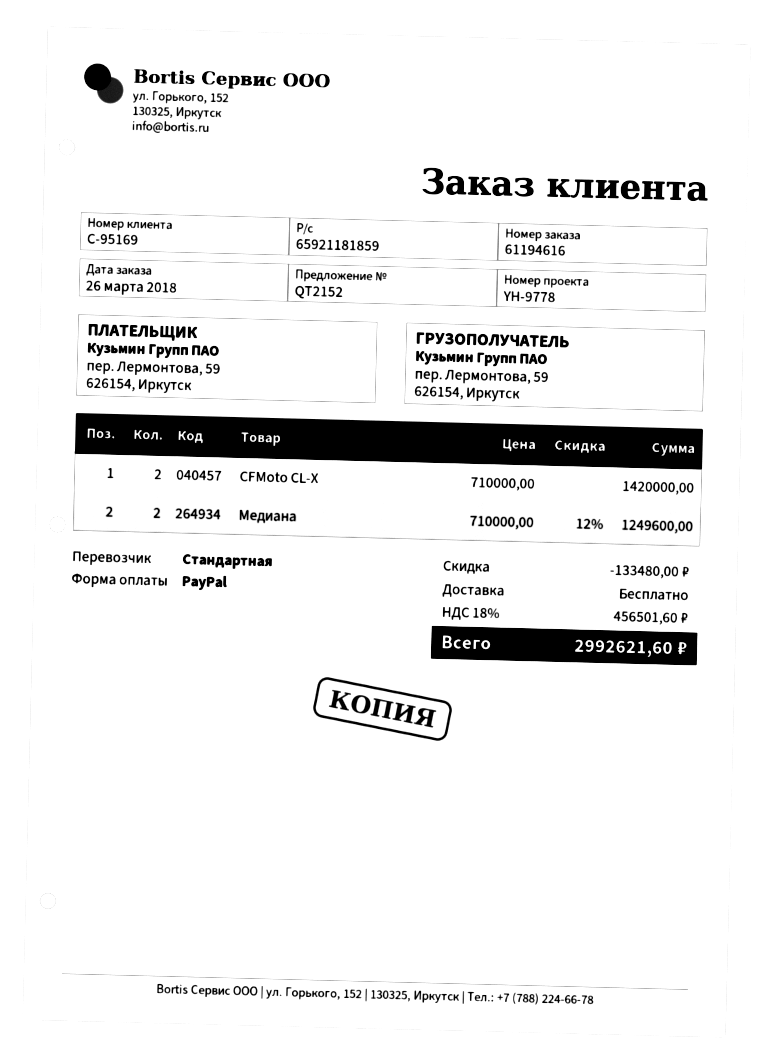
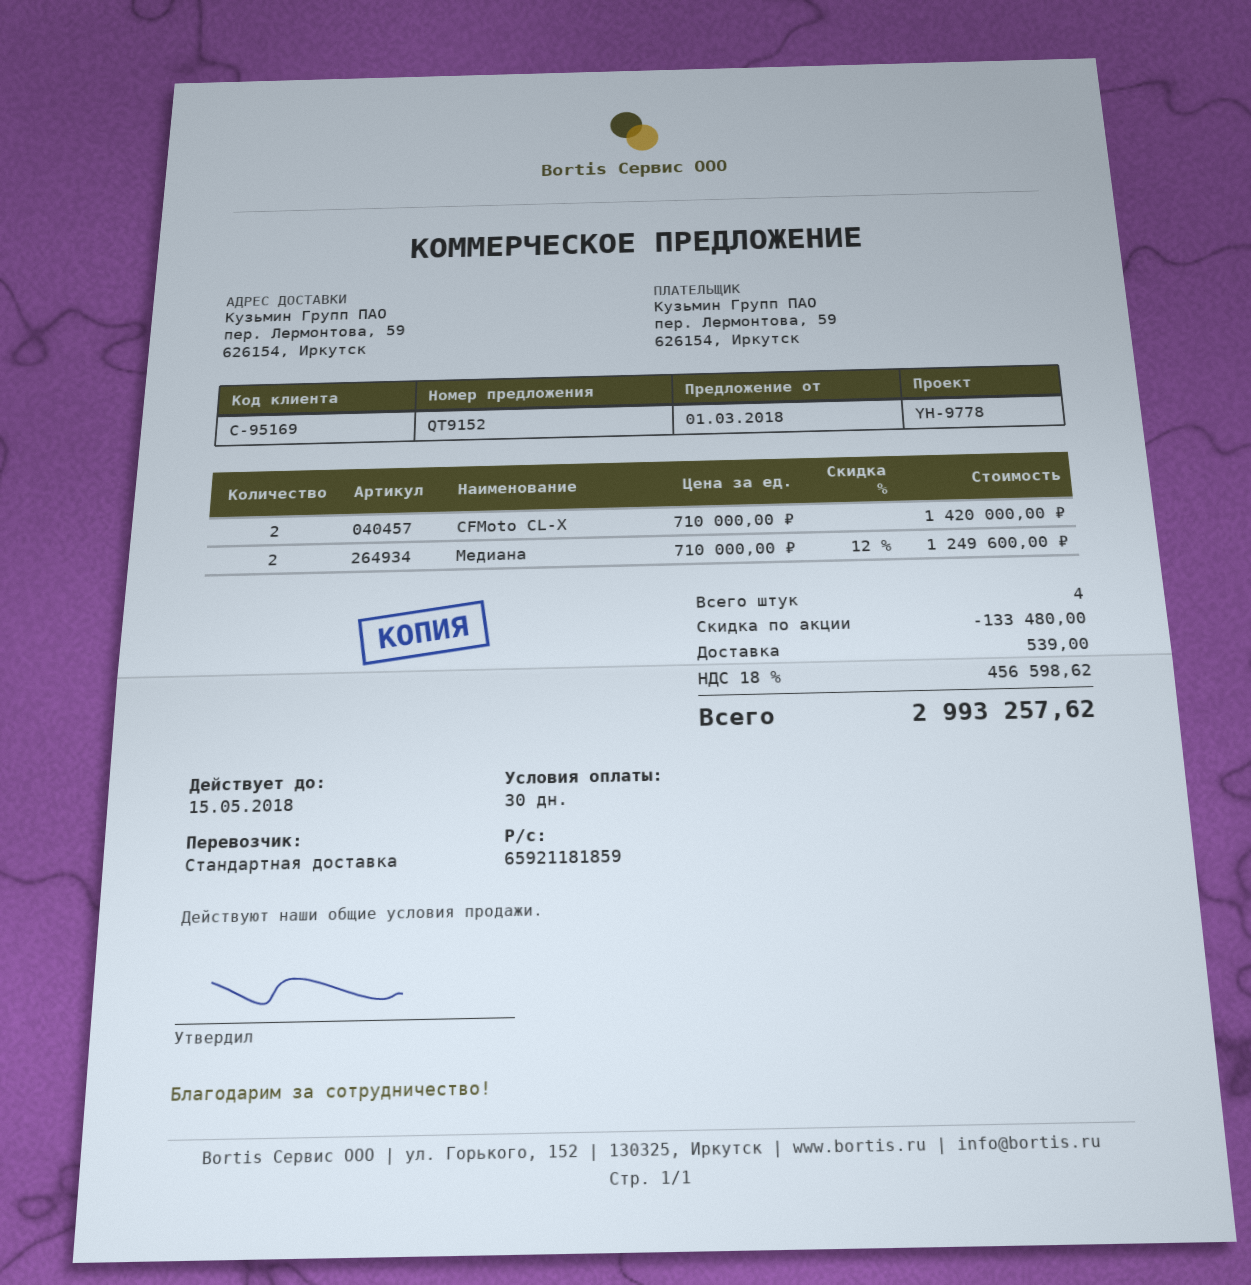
quote number: QT2152 -> QT9152
shipping: 0.00 -> 539.00
tax: 18% = 456501.60 -> 18% = 456598.62
total: 2992621.60 -> 2993257.62

